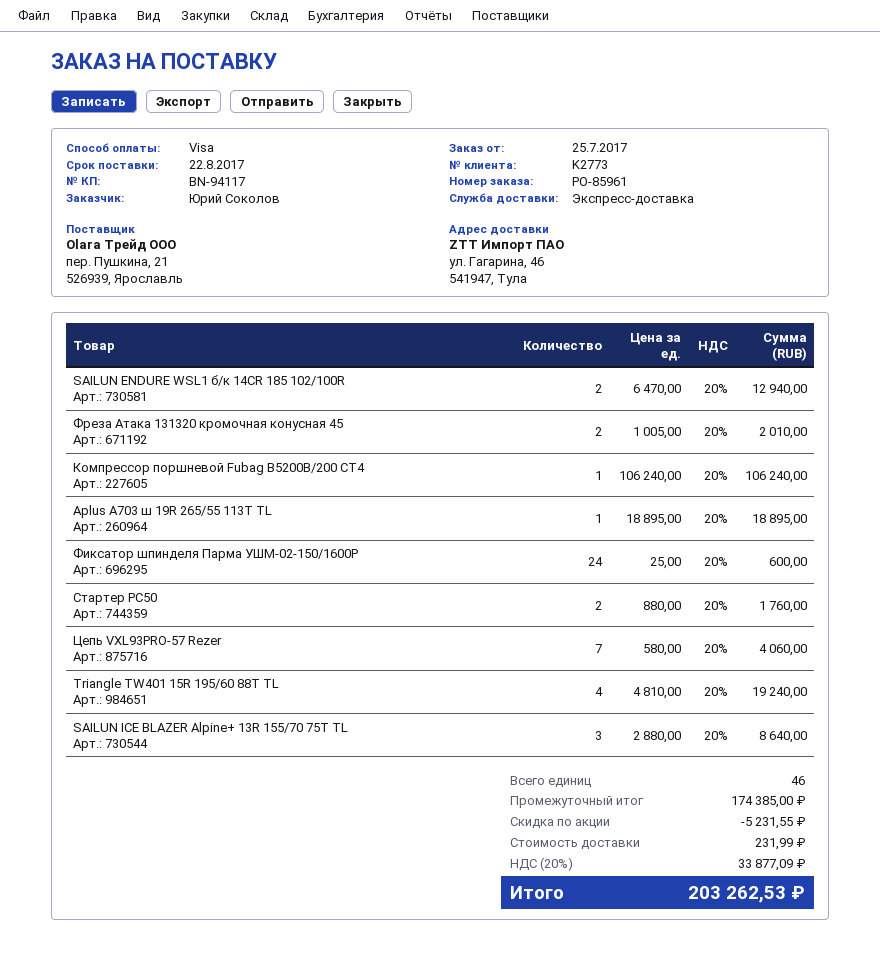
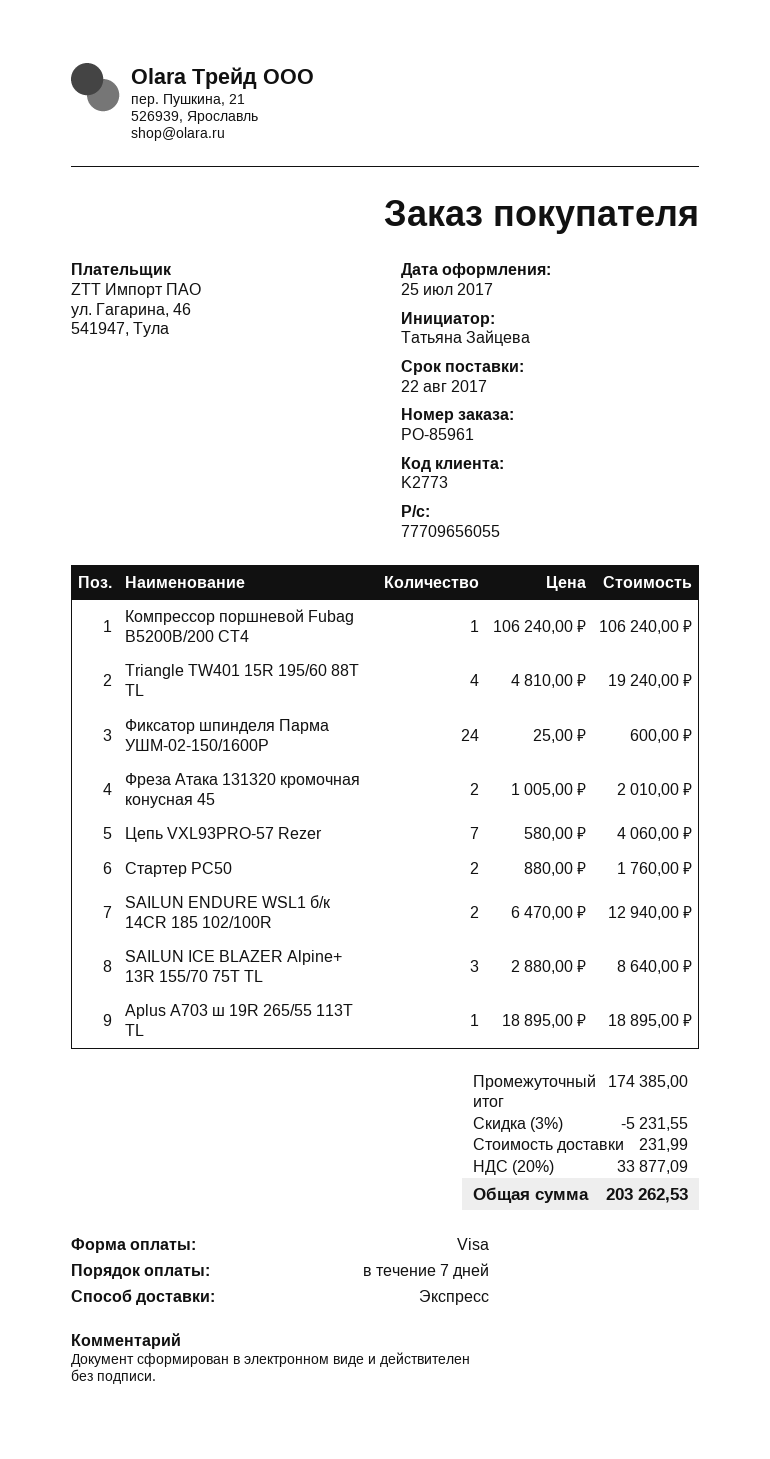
ordered by: Юрий Соколов -> Татьяна Зайцева

